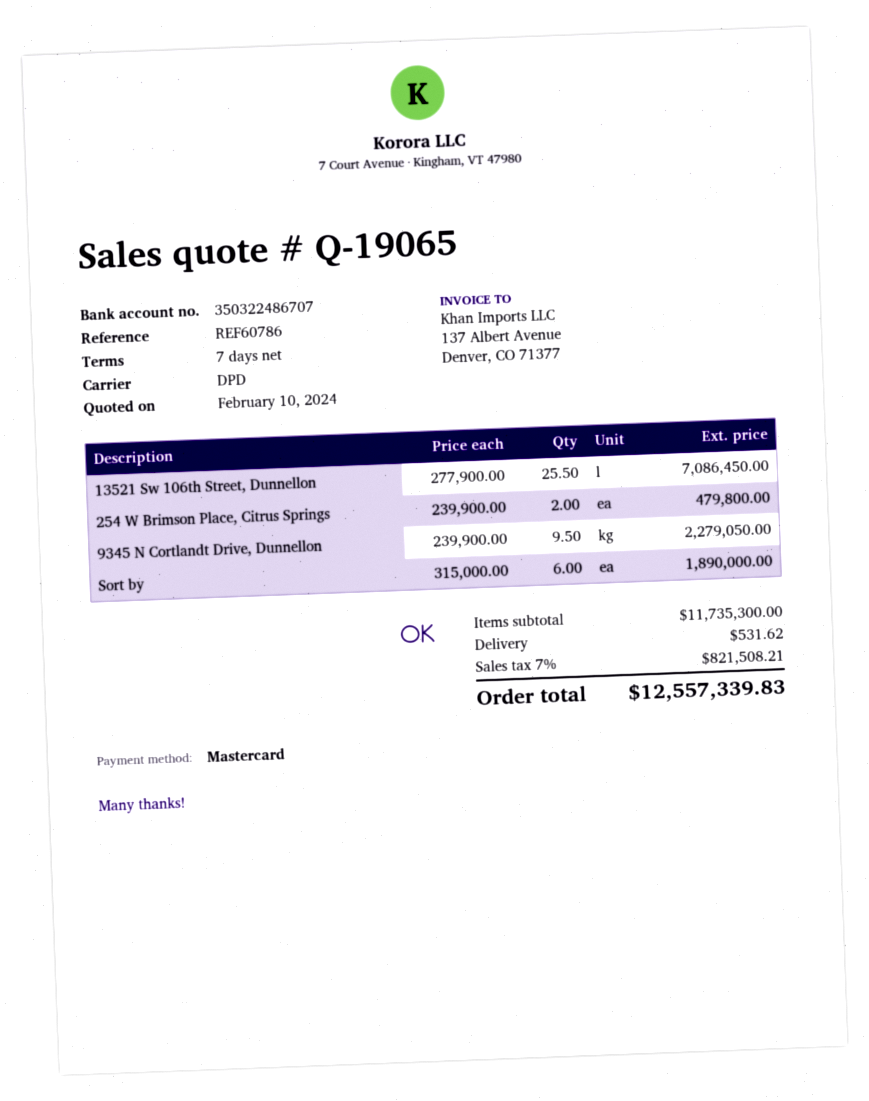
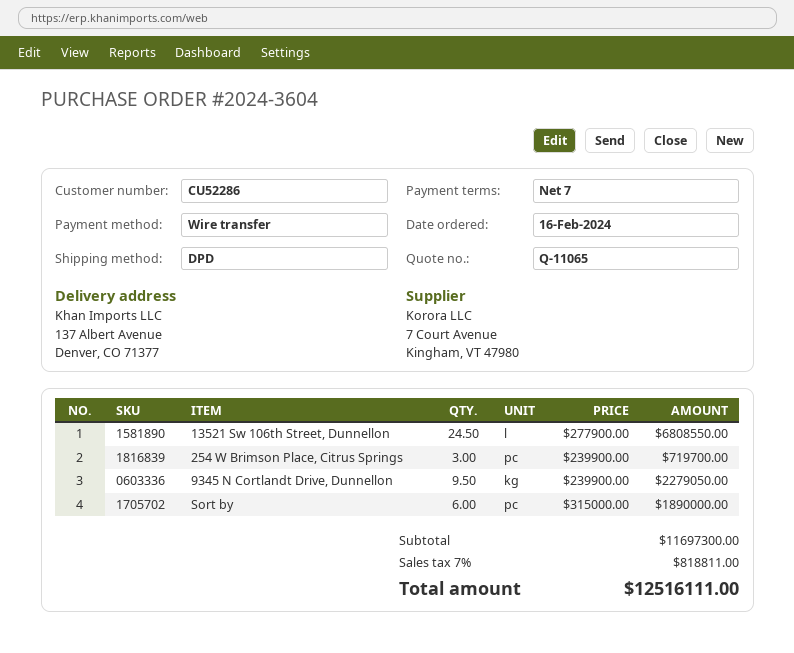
quote number: Q-19065 -> Q-11065
payment method: Mastercard -> bank transfer
13521 Sw 106th Street, Dunnellon: 25.5 x 277900.00 = 7086450.00 -> 24.5 x 277900.00 = 6808550.00
254 W Brimson Place, Citrus Springs: 2 x 239900.00 = 479800.00 -> 3 x 239900.00 = 719700.00
subtotal: 11735300.00 -> 11697300.00
shipping: 531.62 -> none
tax: 7% = 821508.21 -> 7% = 818811.00
total: 12557339.83 -> 12516111.00

